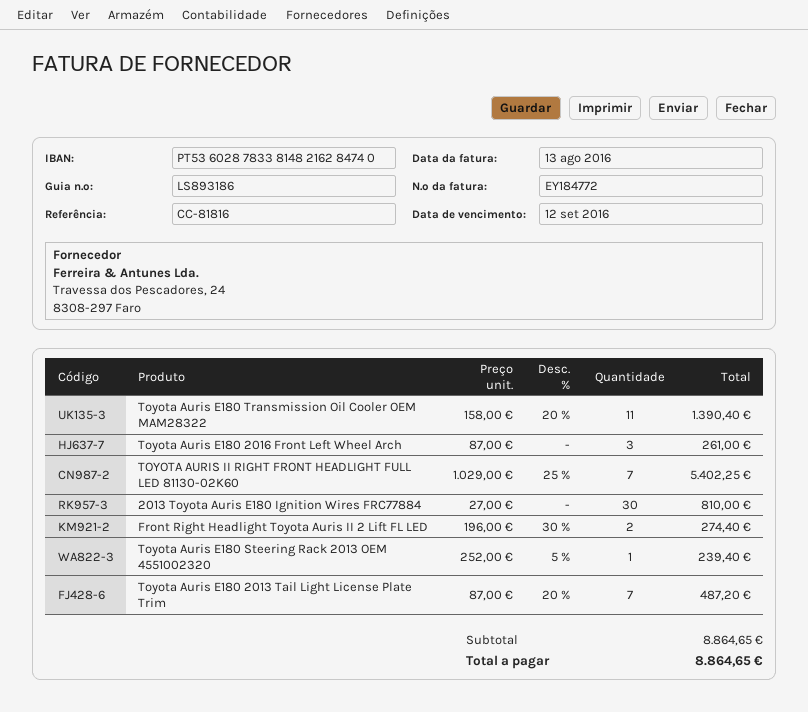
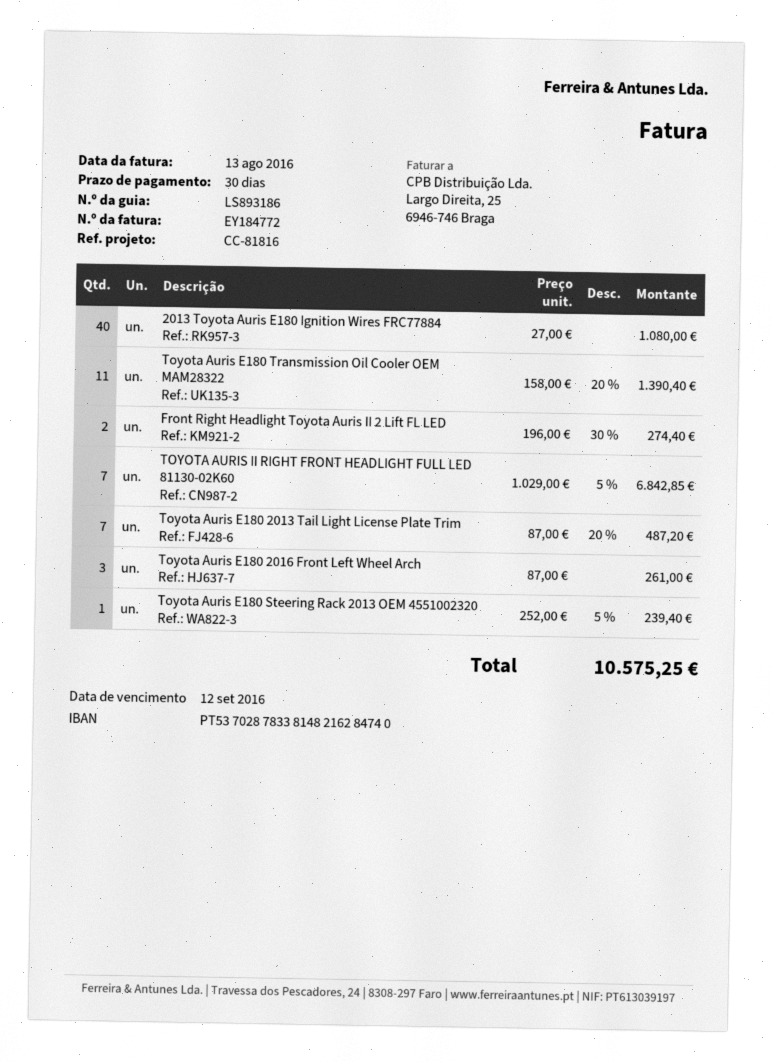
bank account: PT53602878338148216284740 -> PT53702878338148216284740
TOYOTA AURIS II RIGHT FRONT HEADLIGHT FULL LED 81130-02K60: 7 x 1029.00 - 25% = 5402.25 -> 7 x 1029.00 - 5% = 6842.85
2013 Toyota Auris E180 Ignition Wires FRC77884: 30 x 27.00 = 810.00 -> 40 x 27.00 = 1080.00
total: 8864.65 -> 10575.25

